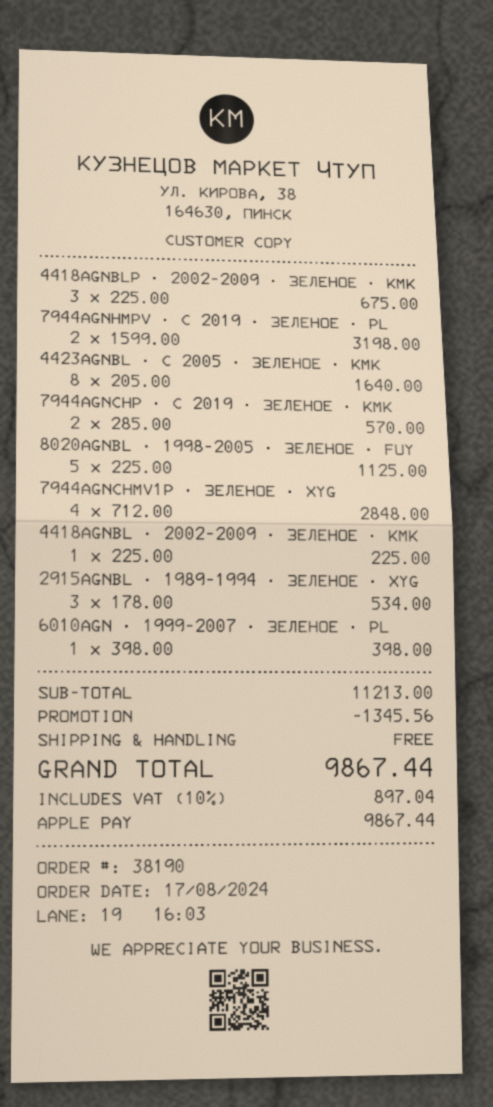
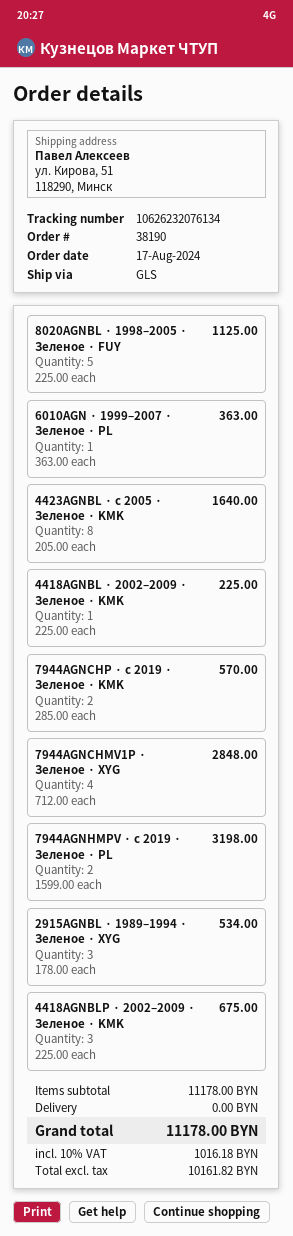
6010AGN · 1999–2007 · ЗЕЛЕНОЕ · PL: 1 x 398.00 = 398.00 -> 1 x 363.00 = 363.00
subtotal: 11213.00 -> 11178.00
discount: 1345.56 -> none
tax: 10% = 897.04 -> 10% = 1016.18
total: 9867.44 -> 11178.00

